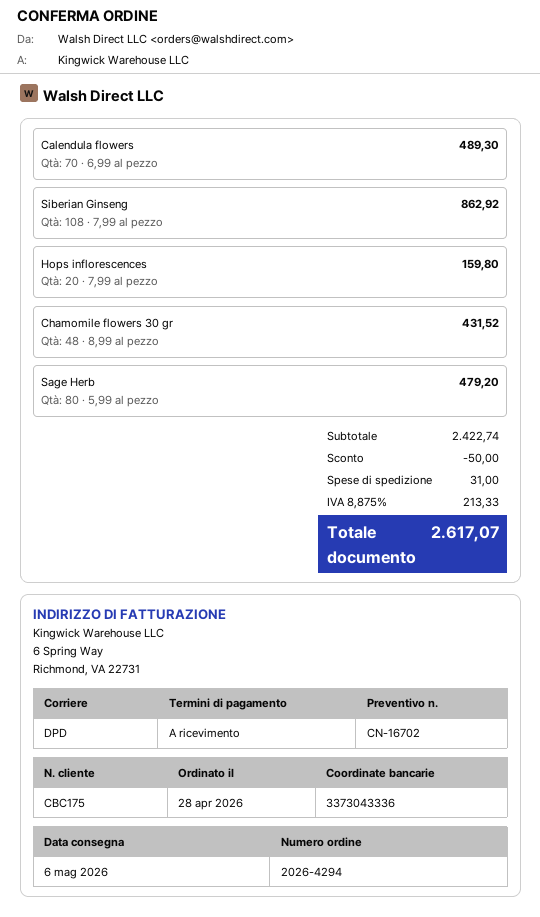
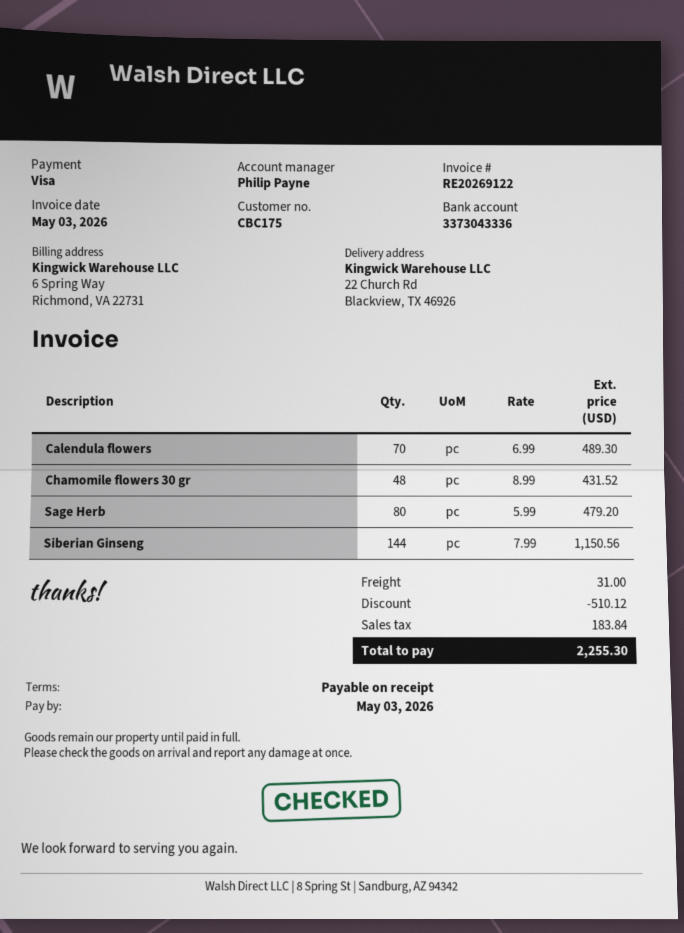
Siberian Ginseng: 108 x 7.99 = 862.92 -> 144 x 7.99 = 1150.56
Hops inflorescences: 20 x 7.99 = 159.80 -> none
discount: 50.00 -> 510.12
tax: 213.33 -> 183.84
total: 2617.07 -> 2255.30

